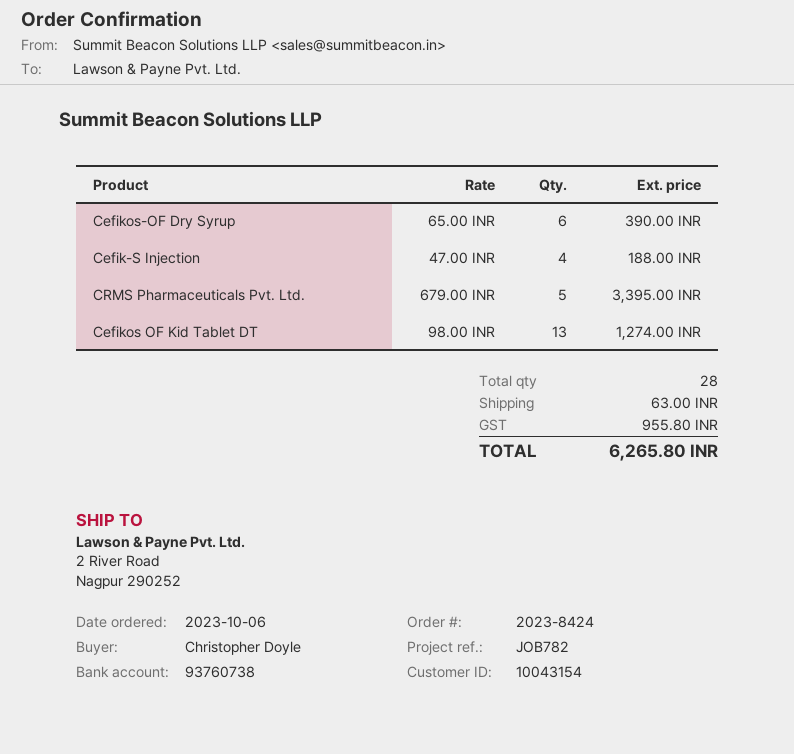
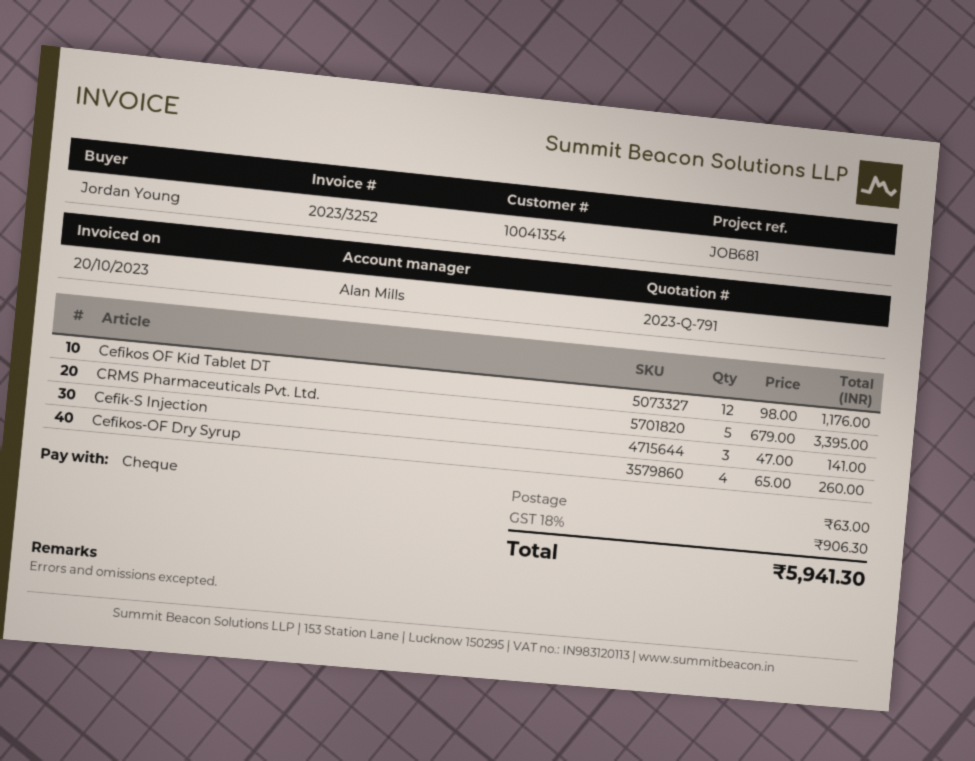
customer number: 10043154 -> 10041354
reference: JOB782 -> JOB681
ordered by: Christopher Doyle -> Jordan Young
Cefikos-OF Dry Syrup: 6 x 65.00 = 390.00 -> 4 x 65.00 = 260.00
Cefik-S Injection: 4 x 47.00 = 188.00 -> 3 x 47.00 = 141.00
Cefikos OF Kid Tablet DT: 13 x 98.00 = 1274.00 -> 12 x 98.00 = 1176.00
tax: 955.80 -> 906.30
total: 6265.80 -> 5941.30

